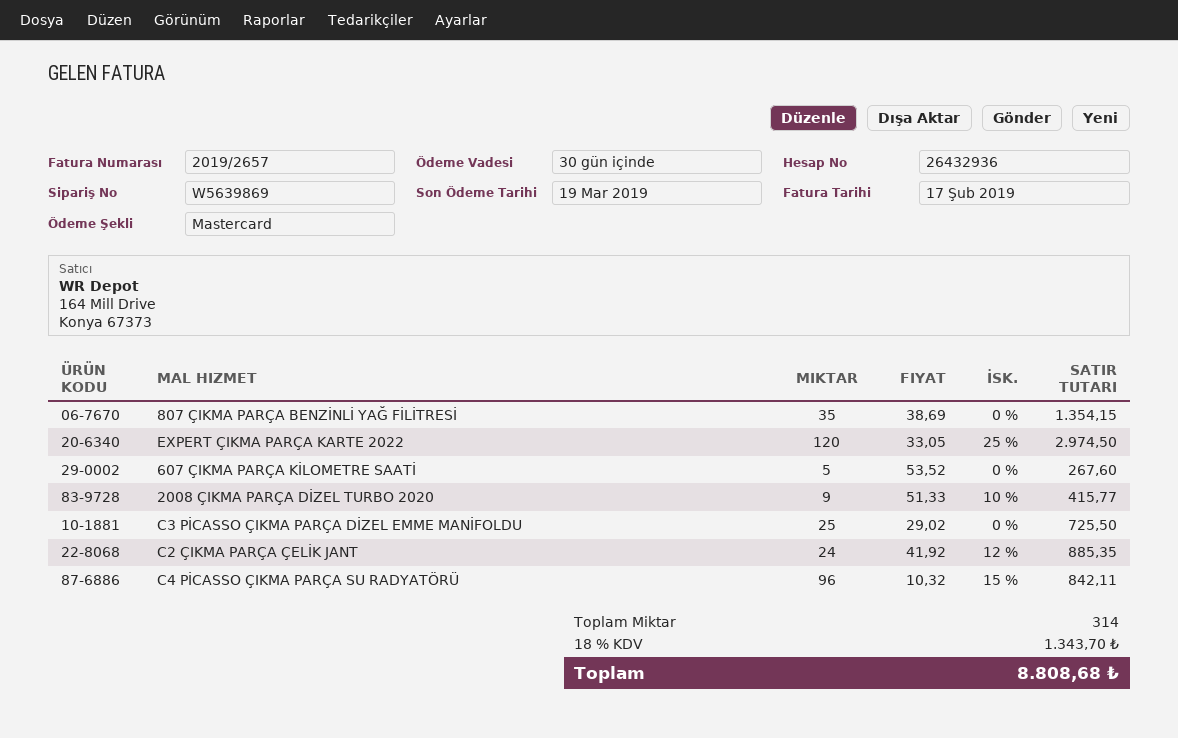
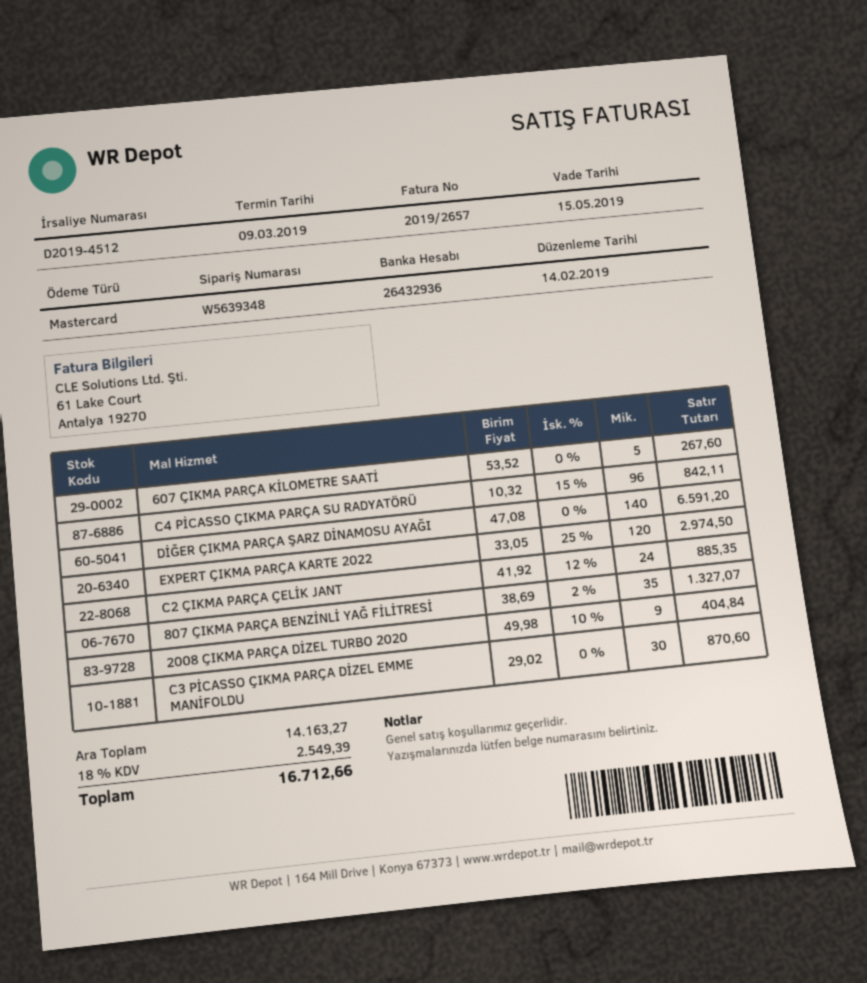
order number: W5639869 -> W5639348
invoice date: 2019-02-17 -> 2019-02-14
due date: 2019-03-19 -> 2019-05-15
807 ÇIKMA PARÇA BENZİNLİ YAĞ FİLİTRESİ: 35 x 38.69 = 1354.15 -> 35 x 38.69 - 2% = 1327.07
2008 ÇIKMA PARÇA DİZEL TURBO 2020: 9 x 51.33 - 10% = 415.77 -> 9 x 49.98 - 10% = 404.84
C3 PİCASSO ÇIKMA PARÇA DİZEL EMME MANİFOLDU: 25 x 29.02 = 725.50 -> 30 x 29.02 = 870.60
DİĞER ÇIKMA PARÇA ŞARZ DİNAMOSU AYAĞI: none -> 140 x 47.08 = 6591.20
tax: 18% = 1343.70 -> 18% = 2549.39
total: 8808.68 -> 16712.66

